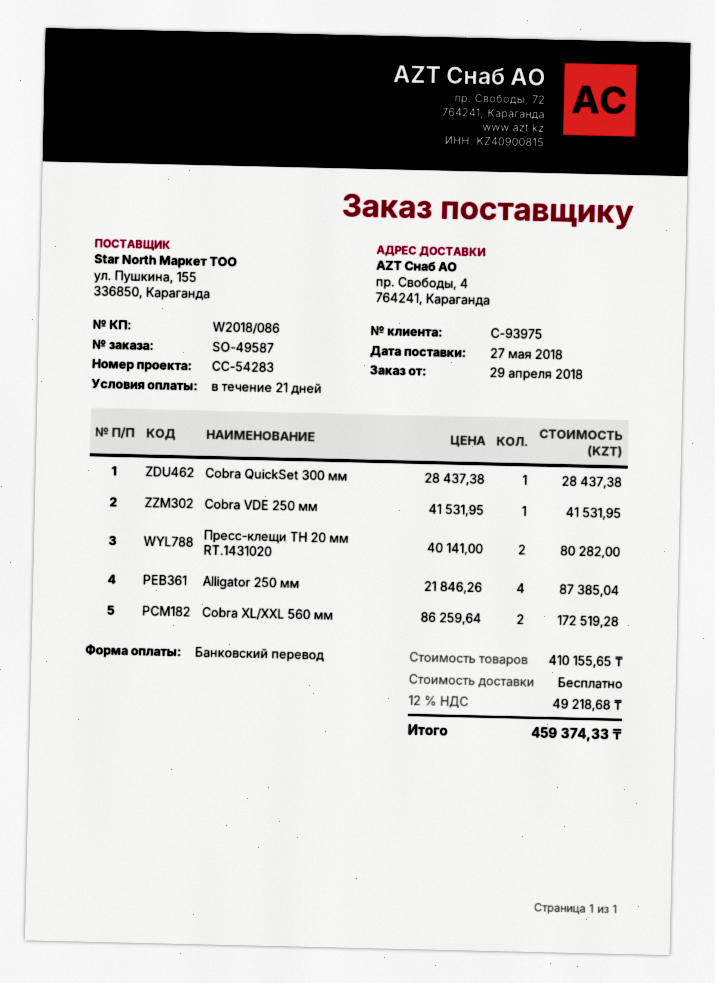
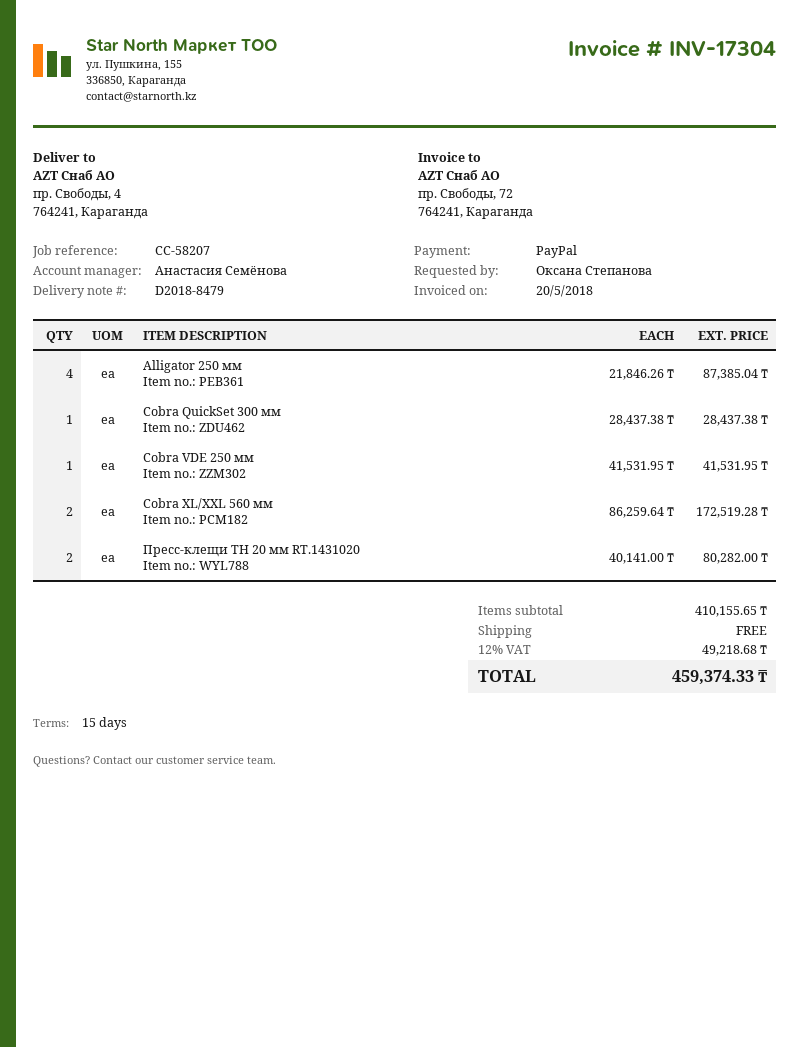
payment terms: 21 days -> 15 days
reference: CC-54283 -> CC-58207
payment method: bank transfer -> PayPal

